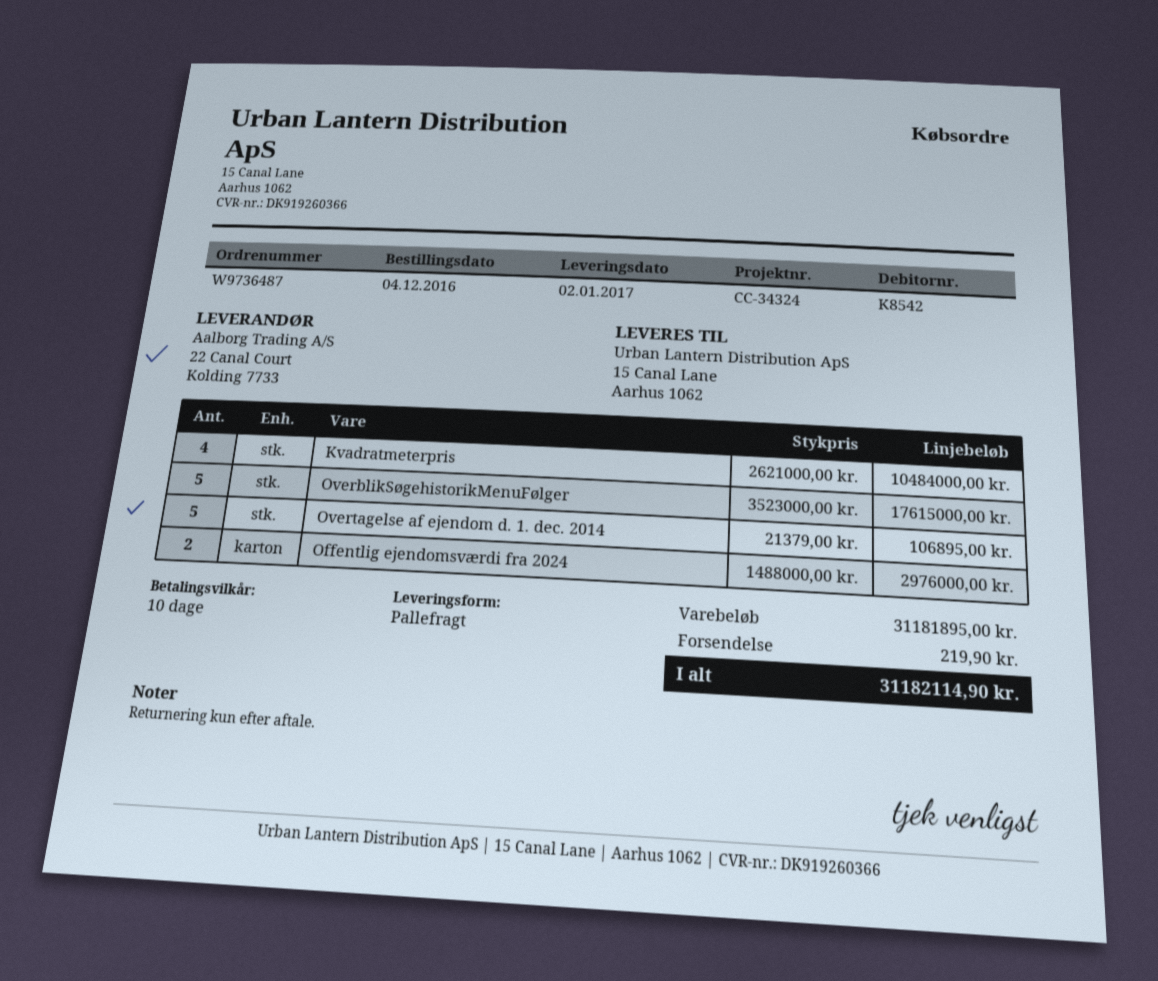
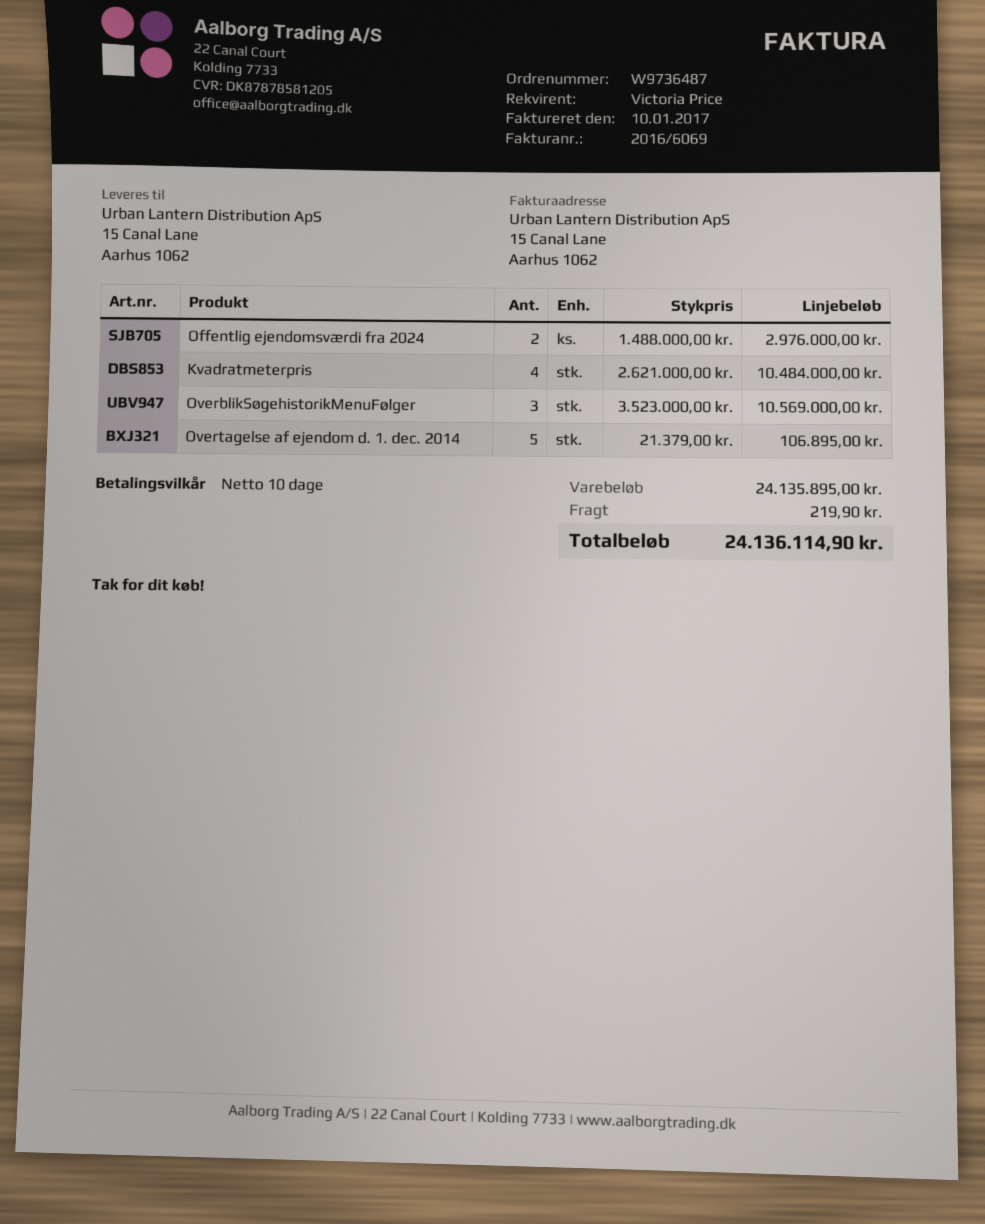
OverblikSøgehistorikMenuFølger: 5 x 3523000.00 = 17615000.00 -> 3 x 3523000.00 = 10569000.00
subtotal: 31181895.00 -> 24135895.00
total: 31182114.90 -> 24136114.90

